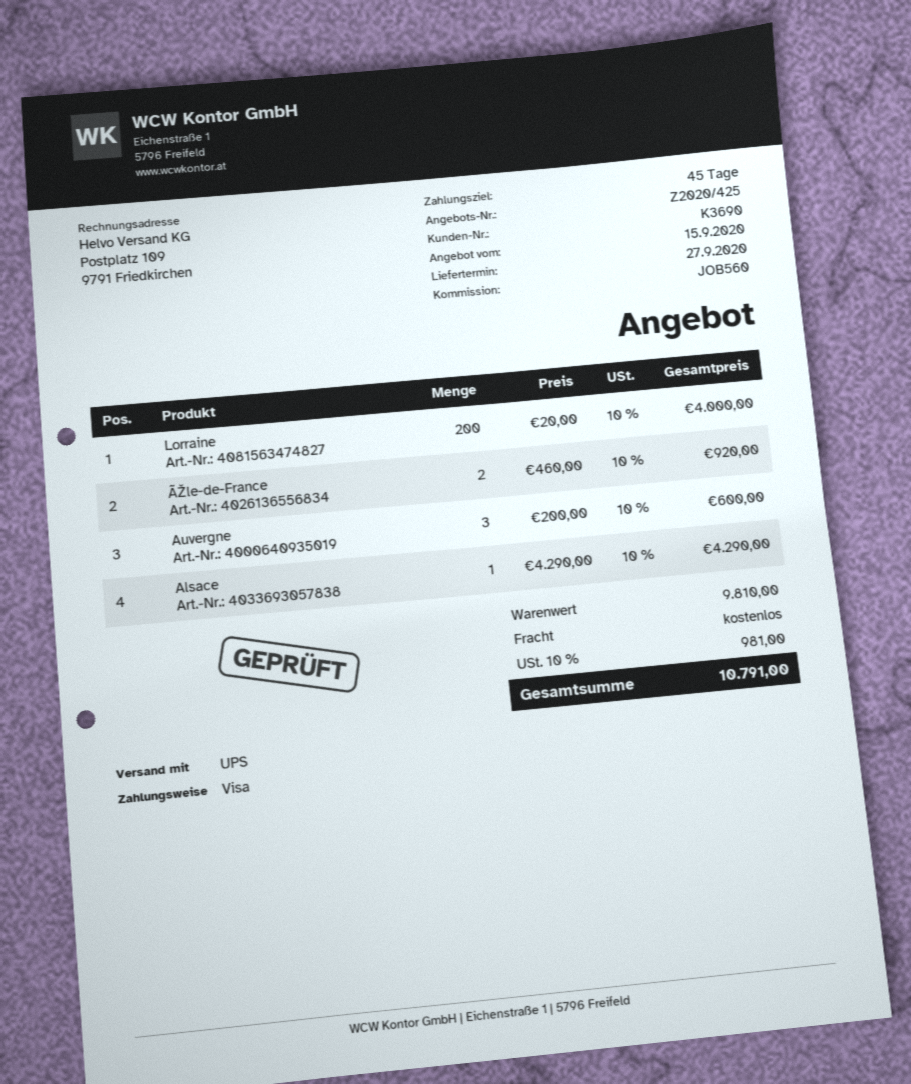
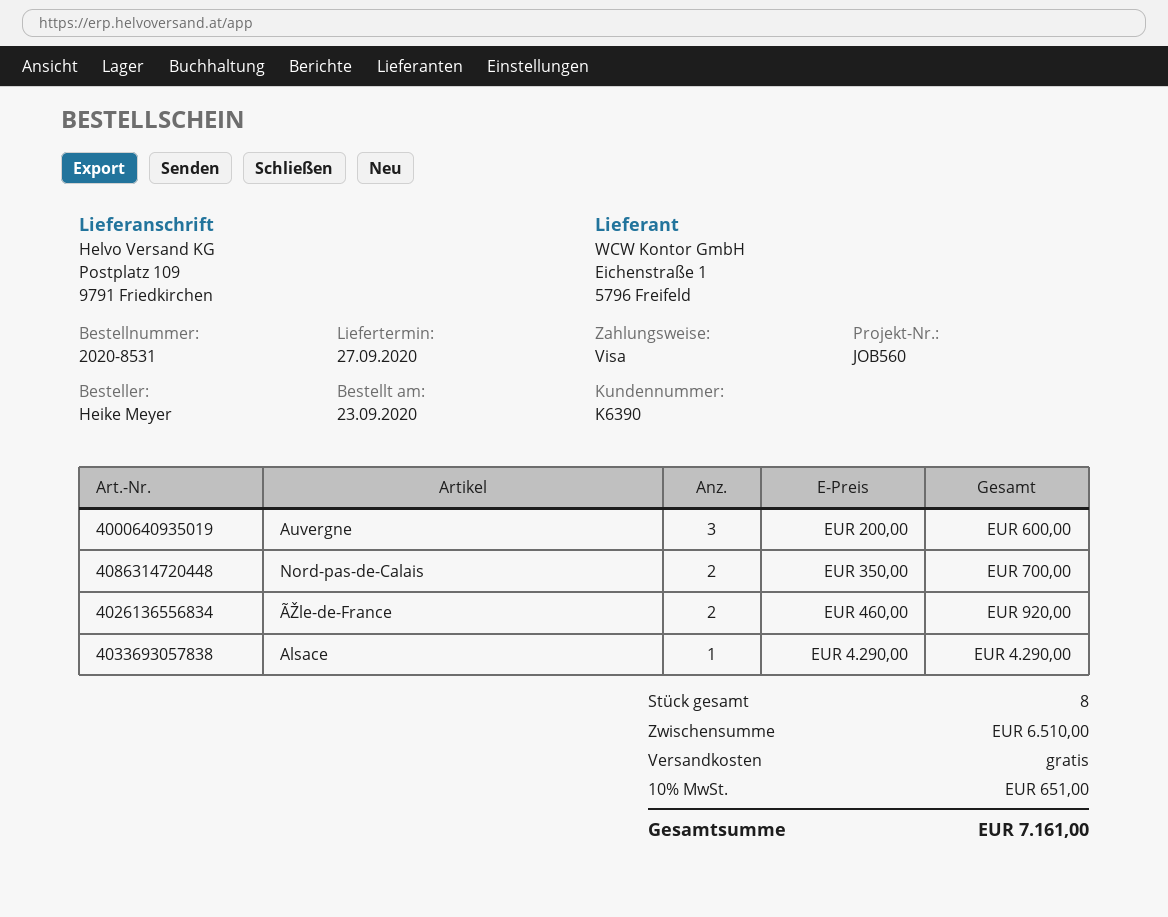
customer number: K3690 -> K6390
Lorraine: 200 x 20.00 = 4000.00 -> none
Nord-pas-de-Calais: none -> 2 x 350.00 = 700.00
subtotal: 9810.00 -> 6510.00
tax: 10% = 981.00 -> 10% = 651.00
total: 10791.00 -> 7161.00

